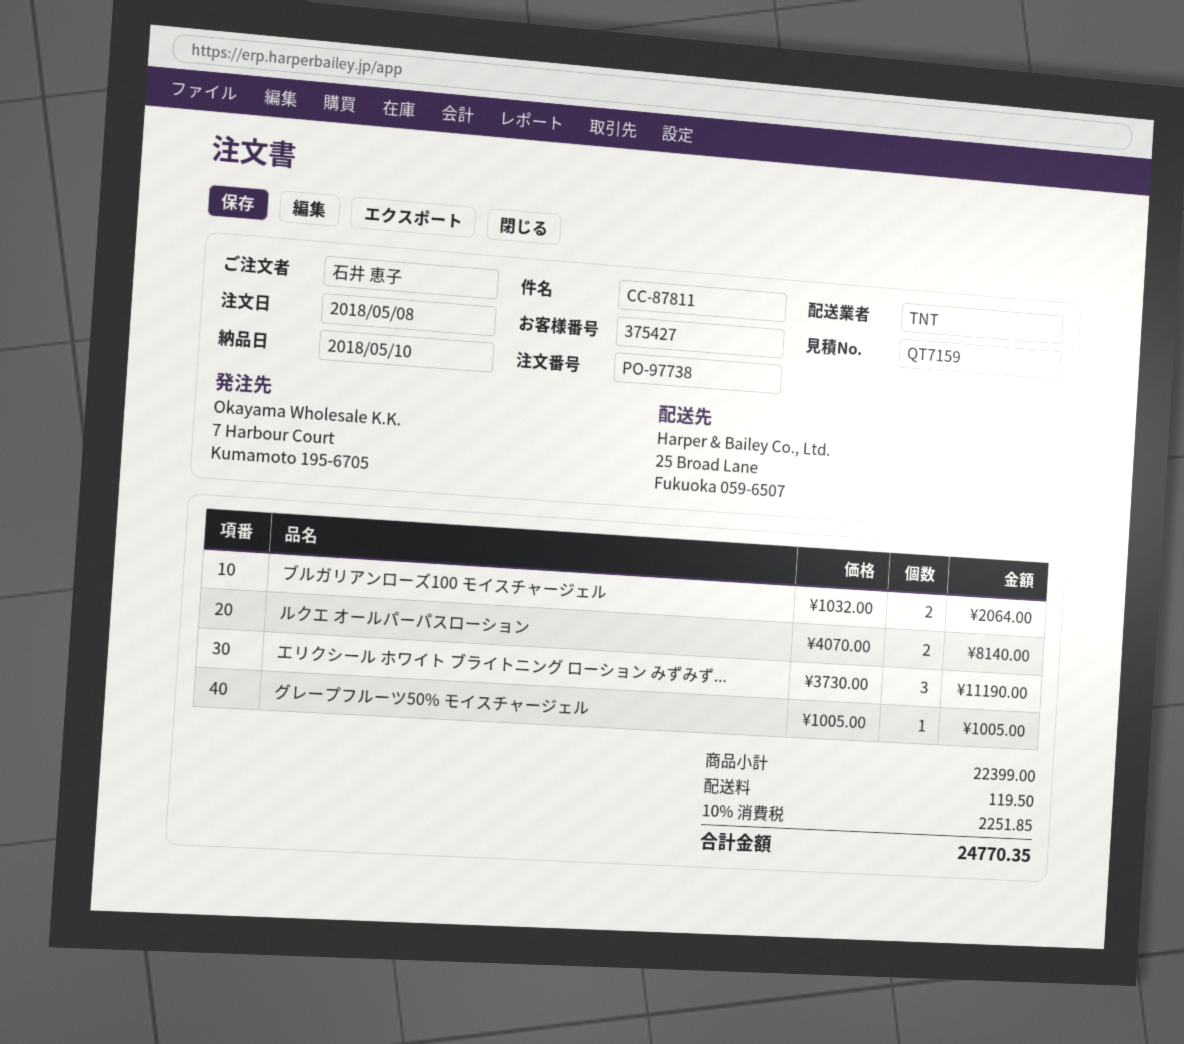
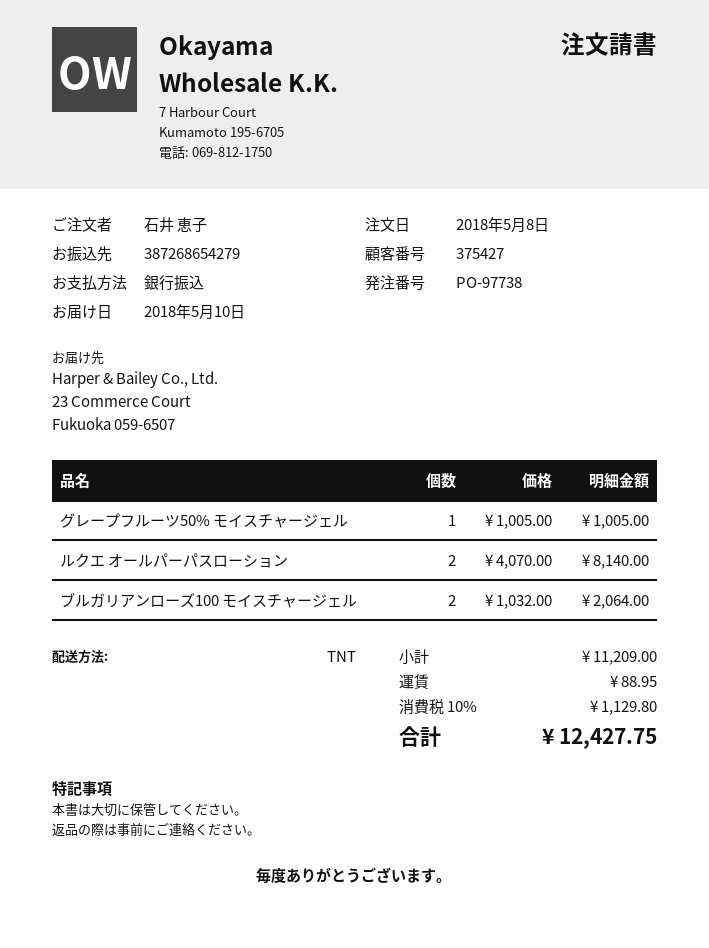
ship to: 25 Broad Lane, Fukuoka 059-6507 -> 23 Commerce Court, Fukuoka 059-6507
エリクシール ホワイト ブライトニング ローション みずみず...: 3 x 3730.00 = 11190.00 -> none
subtotal: 22399.00 -> 11209.00
shipping: 119.50 -> 88.95
tax: 10% = 2251.85 -> 10% = 1129.80
total: 24770.35 -> 12427.75

